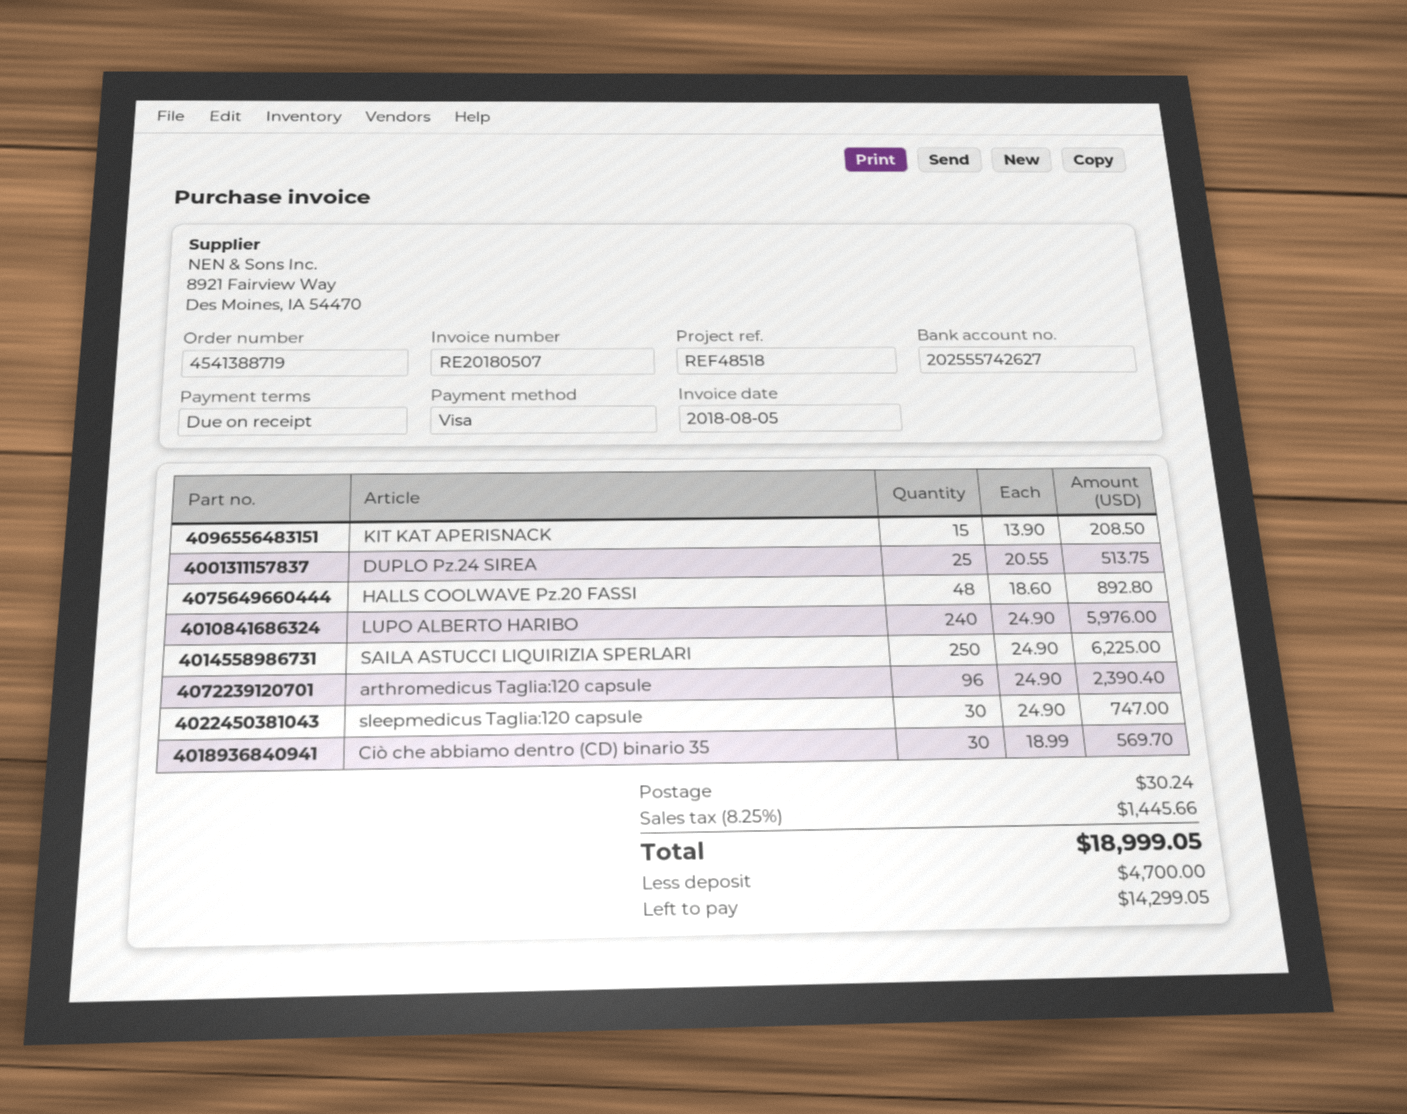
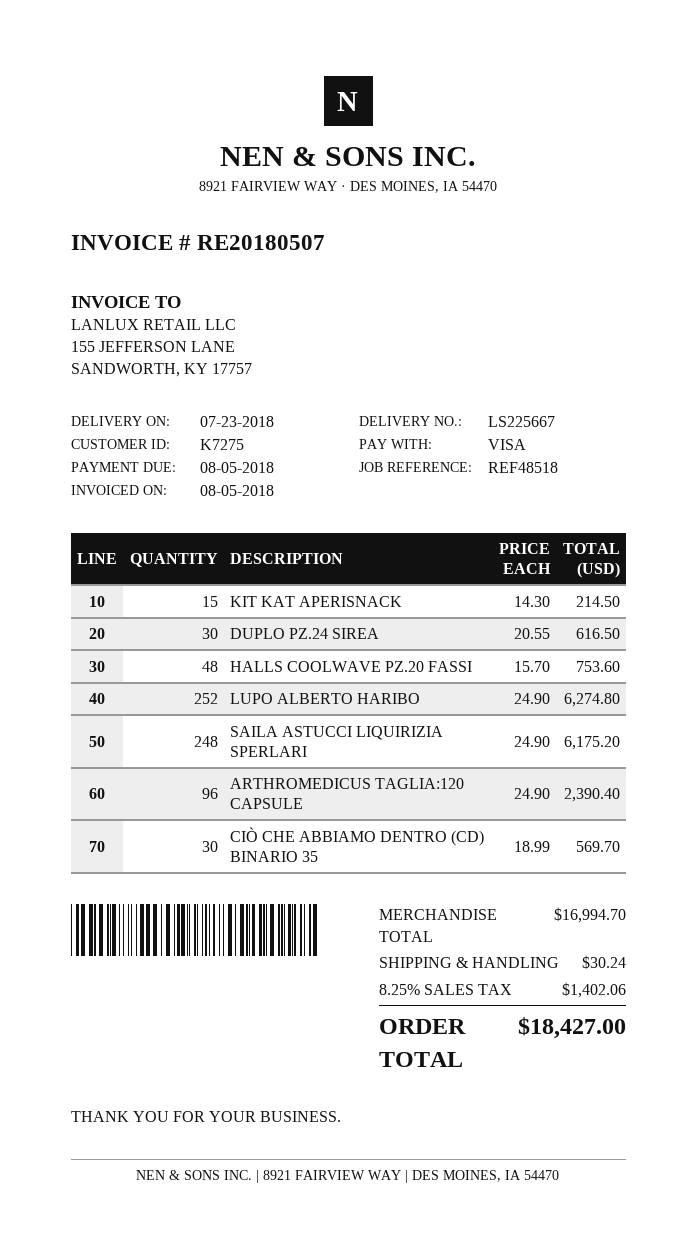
KIT KAT APERISNACK: 15 x 13.90 = 208.50 -> 15 x 14.30 = 214.50
DUPLO Pz.24 SIREA: 25 x 20.55 = 513.75 -> 30 x 20.55 = 616.50
HALLS COOLWAVE Pz.20 FASSI: 48 x 18.60 = 892.80 -> 48 x 15.70 = 753.60
LUPO ALBERTO HARIBO: 240 x 24.90 = 5976.00 -> 252 x 24.90 = 6274.80
SAILA ASTUCCI LIQUIRIZIA SPERLARI: 250 x 24.90 = 6225.00 -> 248 x 24.90 = 6175.20
sleepmedicus Taglia:120 capsule: 30 x 24.90 = 747.00 -> none
tax: 8.25% = 1445.66 -> 8.25% = 1402.06
total: 18999.05 -> 18427.00

